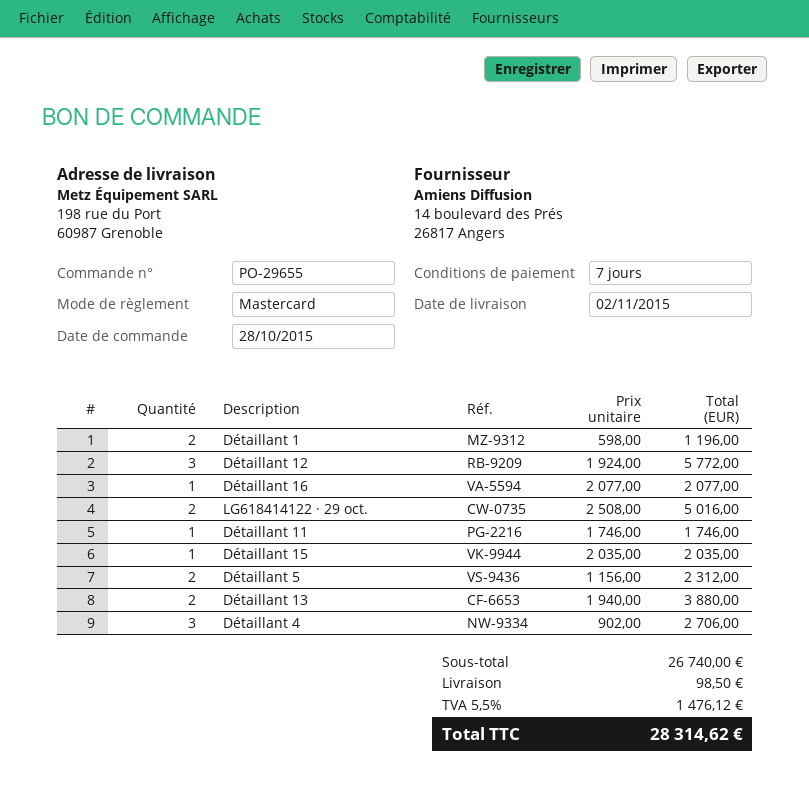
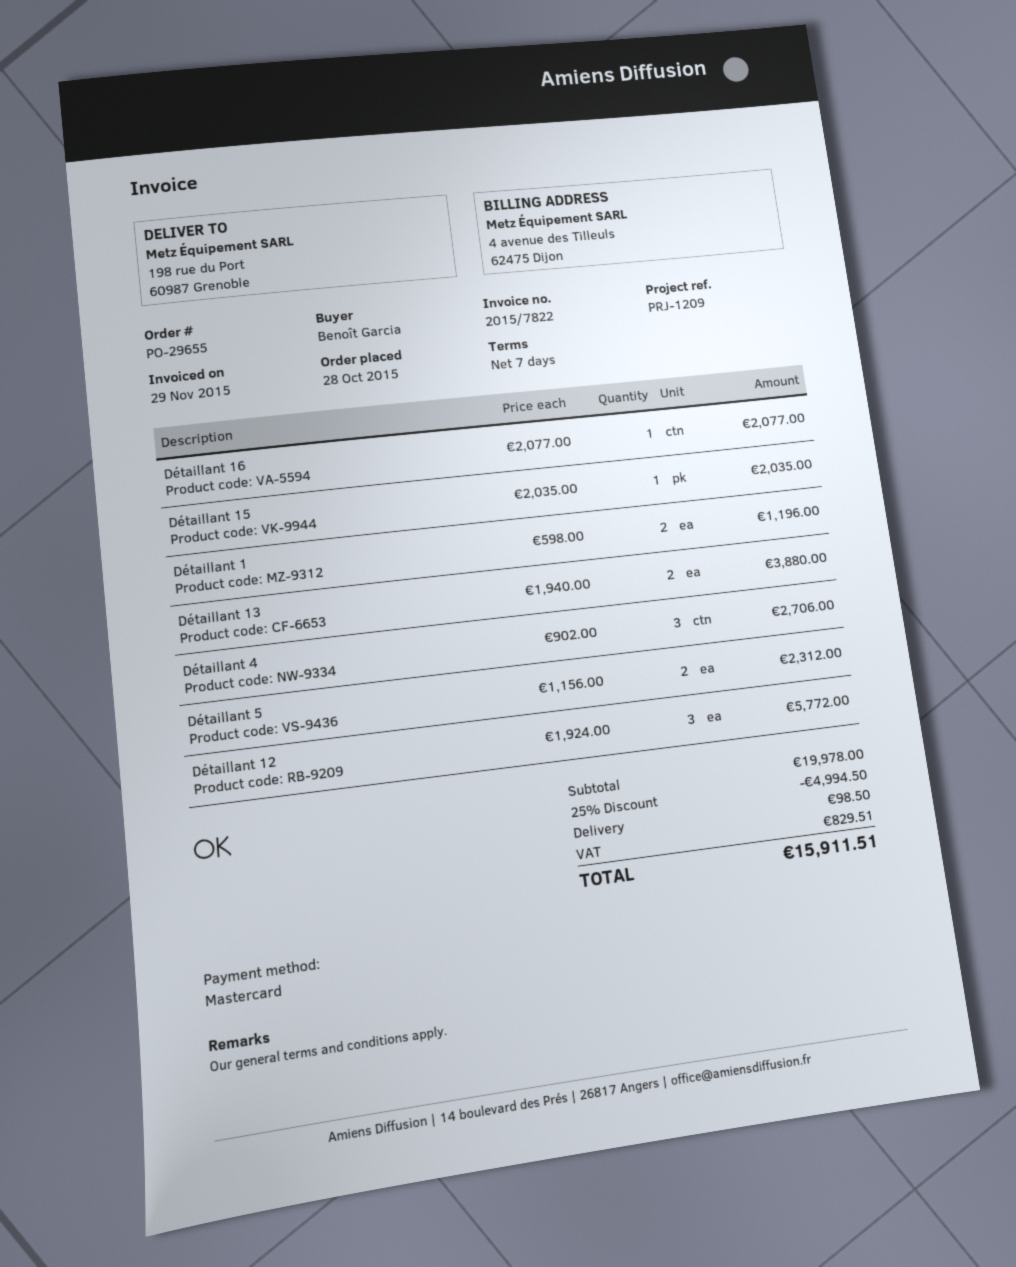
LG618414122 · 29 oct.: 2 x 2508.00 = 5016.00 -> none
Détaillant 11: 1 x 1746.00 = 1746.00 -> none
subtotal: 26740.00 -> 19978.00
discount: none -> 25% = 4994.50
tax: 1476.12 -> 829.51
total: 28314.62 -> 15911.51

